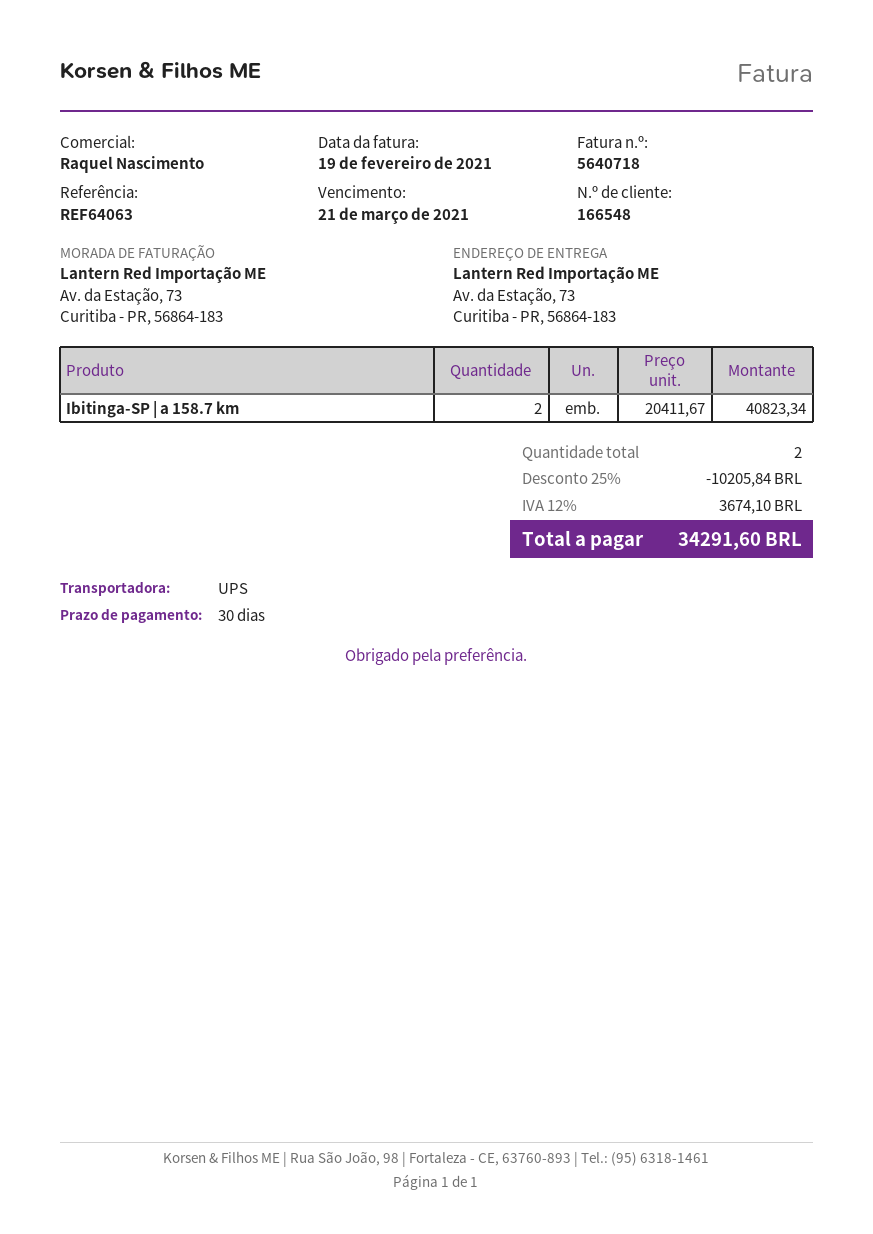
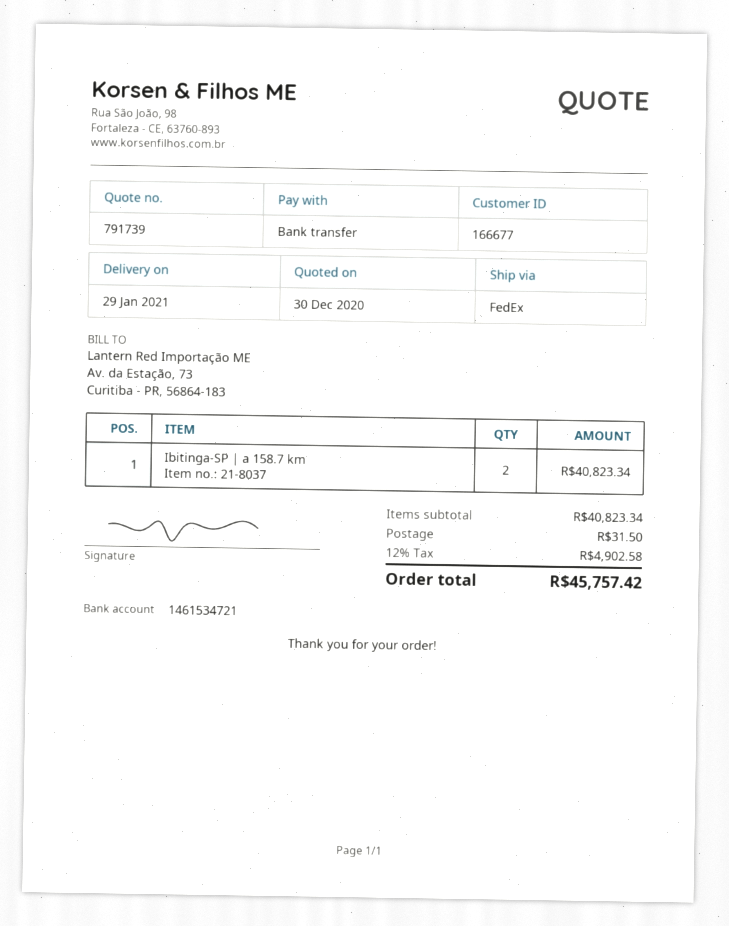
customer number: 166548 -> 166677
shipping method: UPS -> FedEx
discount: 25% = 10205.84 -> none
shipping: none -> 31.50
tax: 12% = 3674.10 -> 12% = 4902.58
total: 34291.60 -> 45757.42

